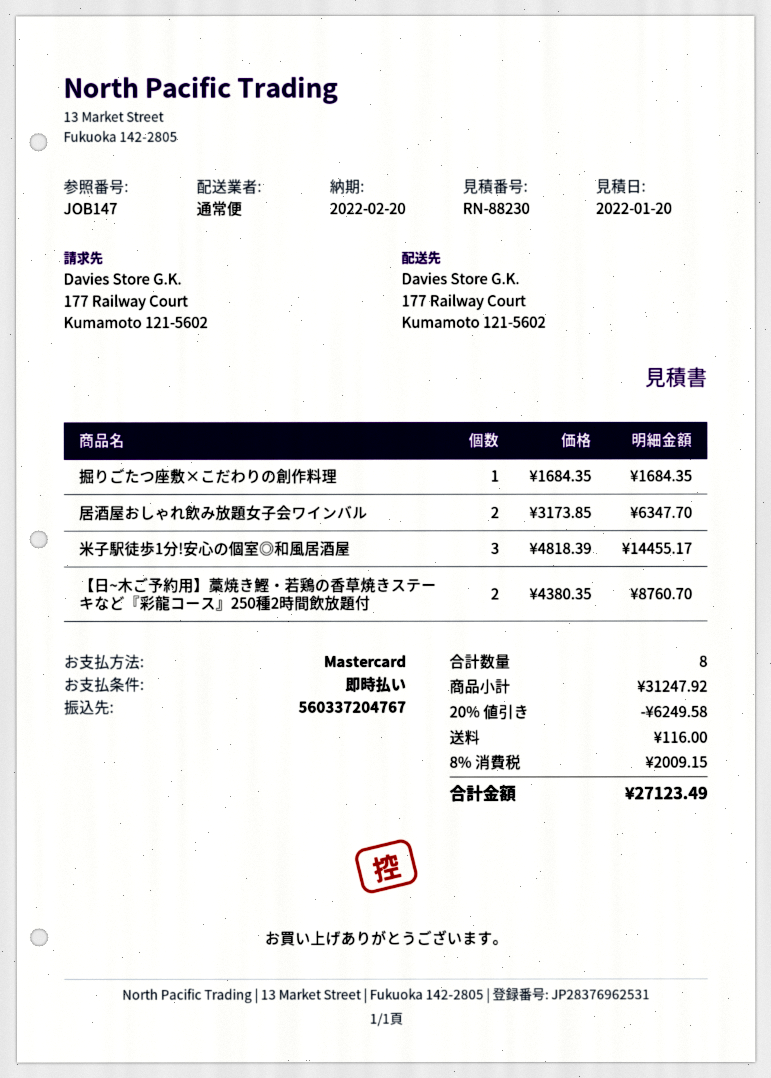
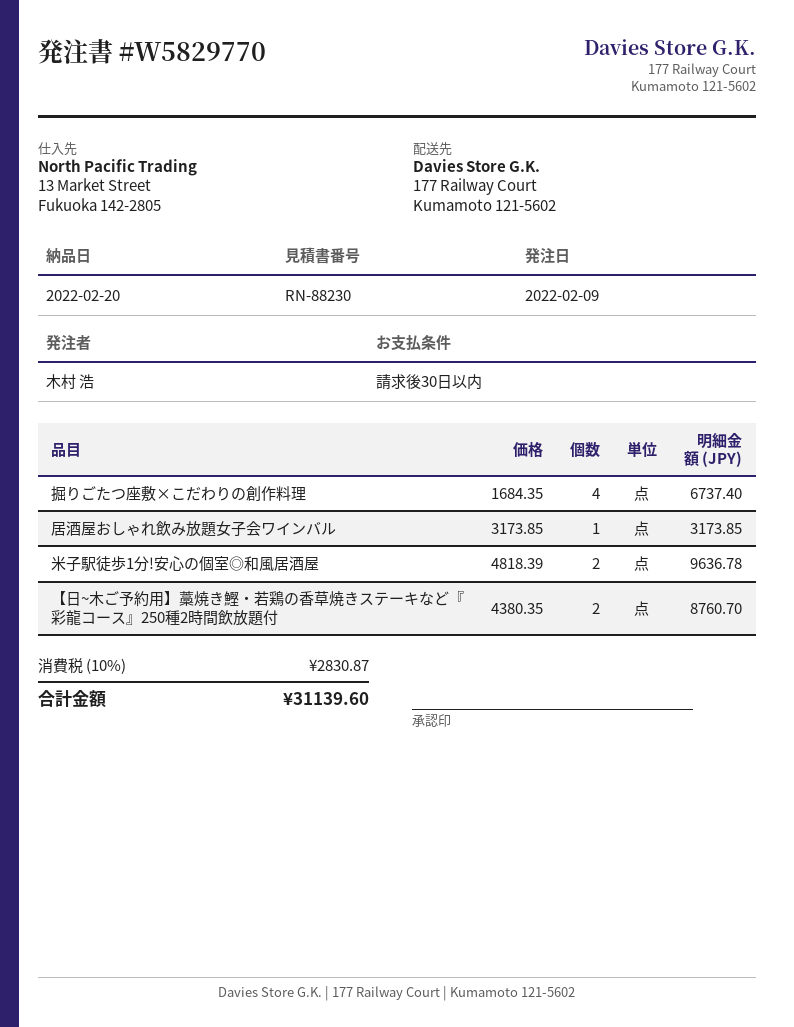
payment terms: on receipt -> 30 days
掘りごたつ座敷×こだわりの創作料理: 1 x 1684.35 = 1684.35 -> 4 x 1684.35 = 6737.40
居酒屋おしゃれ飲み放題女子会ワインバル: 2 x 3173.85 = 6347.70 -> 1 x 3173.85 = 3173.85
米子駅徒歩1分!安心の個室◎和風居酒屋: 3 x 4818.39 = 14455.17 -> 2 x 4818.39 = 9636.78
discount: 20% = 6249.58 -> none
shipping: 116.00 -> none
tax: 8% = 2009.15 -> 10% = 2830.87
total: 27123.49 -> 31139.60

